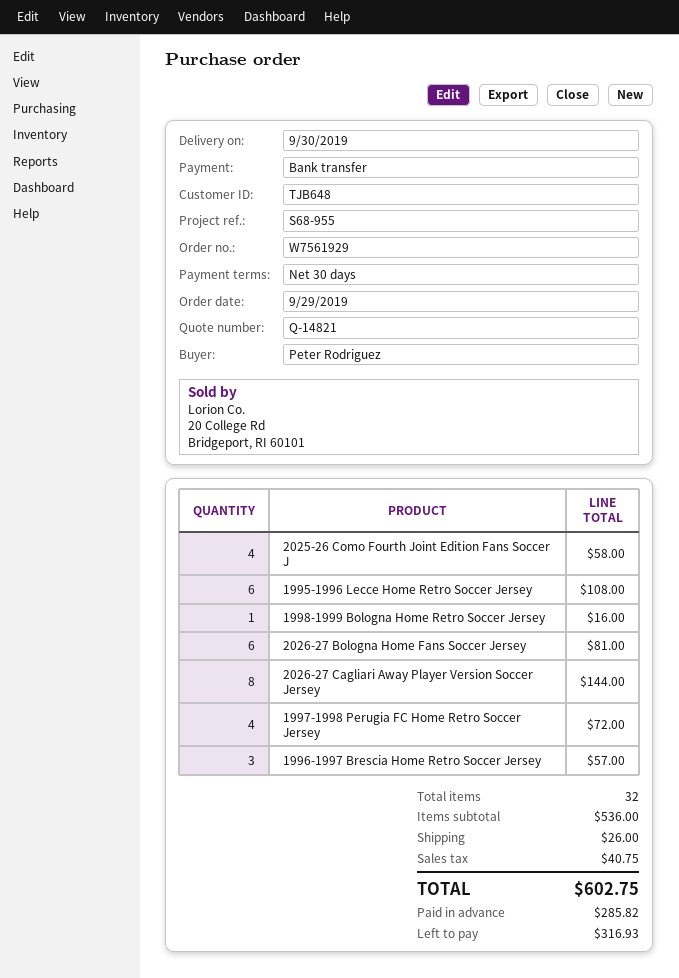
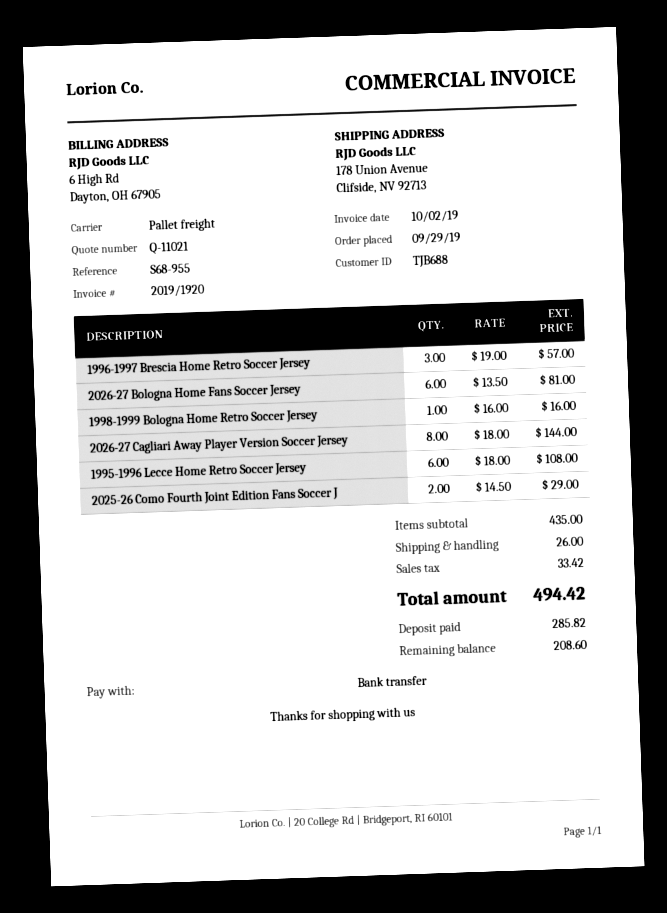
quote number: Q-14821 -> Q-11021
customer number: TJB648 -> TJB688
2025-26 Como Fourth Joint Edition Fans Soccer J: 4 for 58.00 -> 2 for 29.00
1997-1998 Perugia FC Home Retro Soccer Jersey: 4 for 72.00 -> none
subtotal: 536.00 -> 435.00
tax: 40.75 -> 33.42
total: 602.75 -> 494.42
balance: 316.93 -> 208.60

